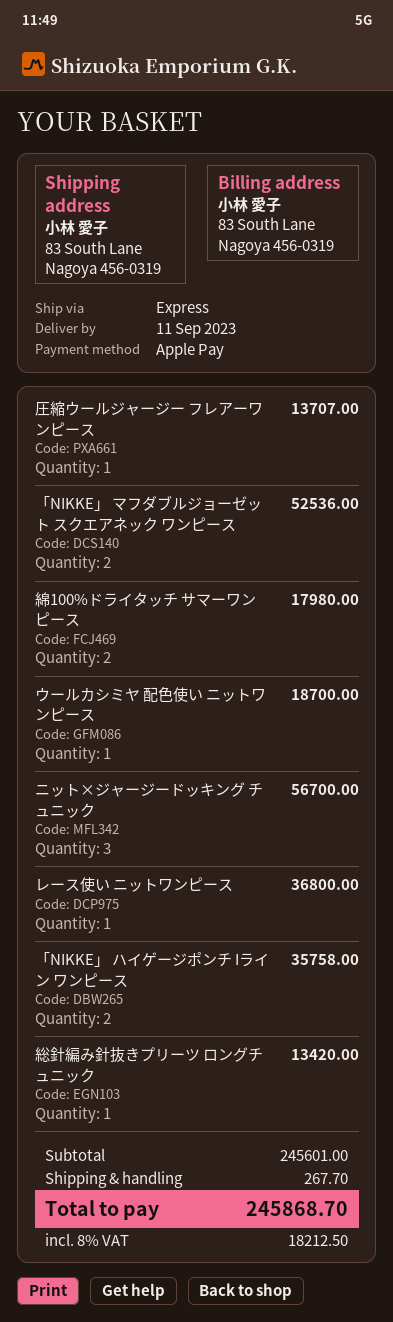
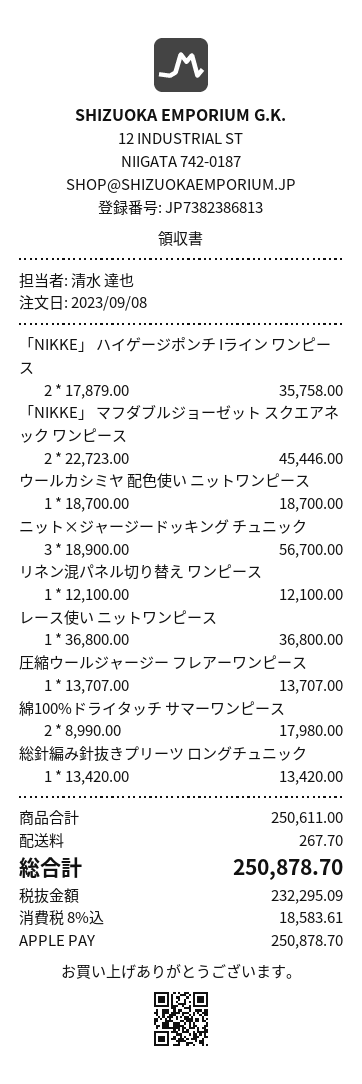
「NIKKE」 マフダブルジョーゼット スクエアネック ワンピース: 2 for 52536.00 -> 2 for 45446.00
リネン混パネル切り替え ワンピース: none -> 1 for 12100.00
subtotal: 245601.00 -> 250611.00
tax: 8% = 18212.50 -> 8% = 18583.61
total: 245868.70 -> 250878.70

